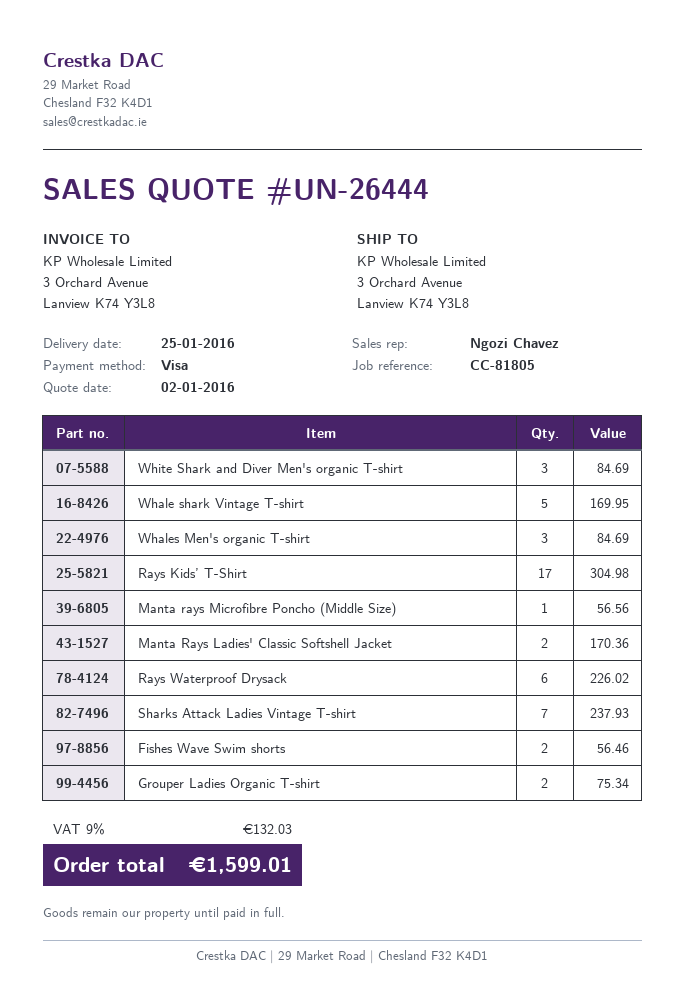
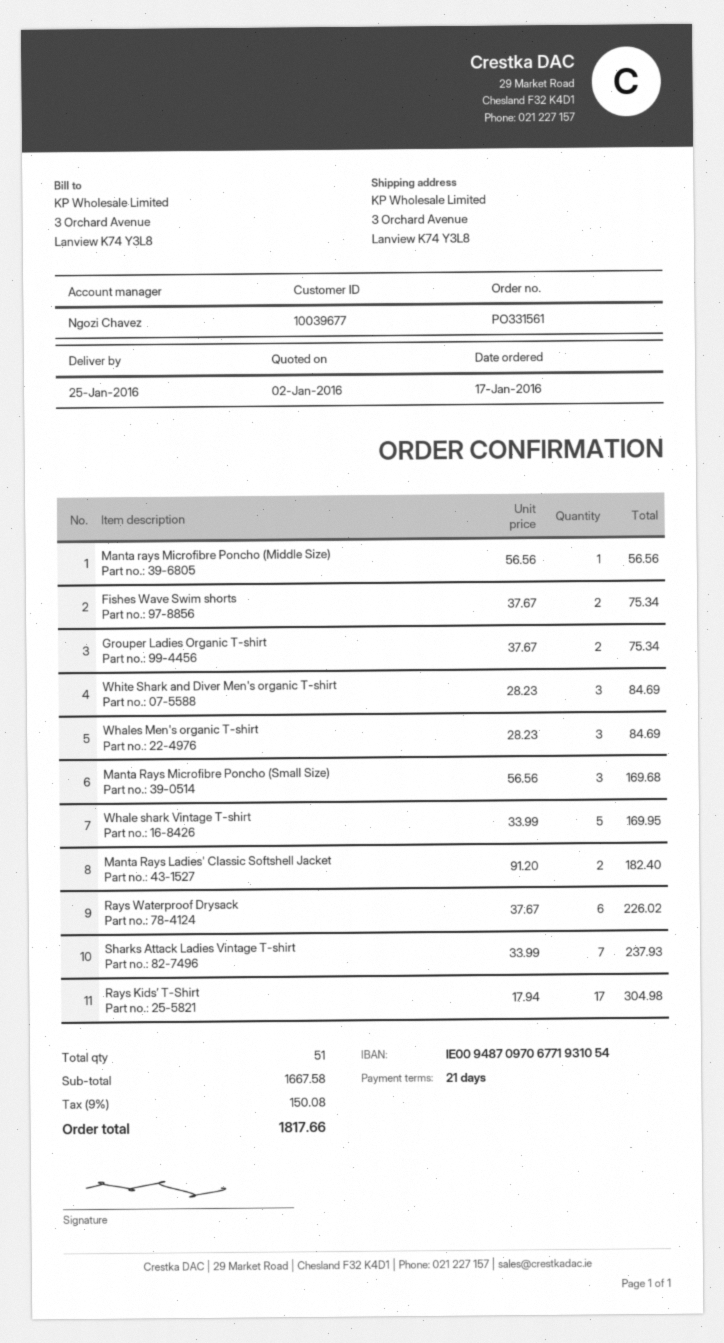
Manta Rays Ladies' Classic Softshell Jacket: 2 for 170.36 -> 2 for 182.40
Fishes Wave Swim shorts: 2 for 56.46 -> 2 for 75.34
Manta Rays Microfibre Poncho (Small Size): none -> 3 for 169.68
tax: 9% = 132.03 -> 9% = 150.08
total: 1599.01 -> 1817.66

